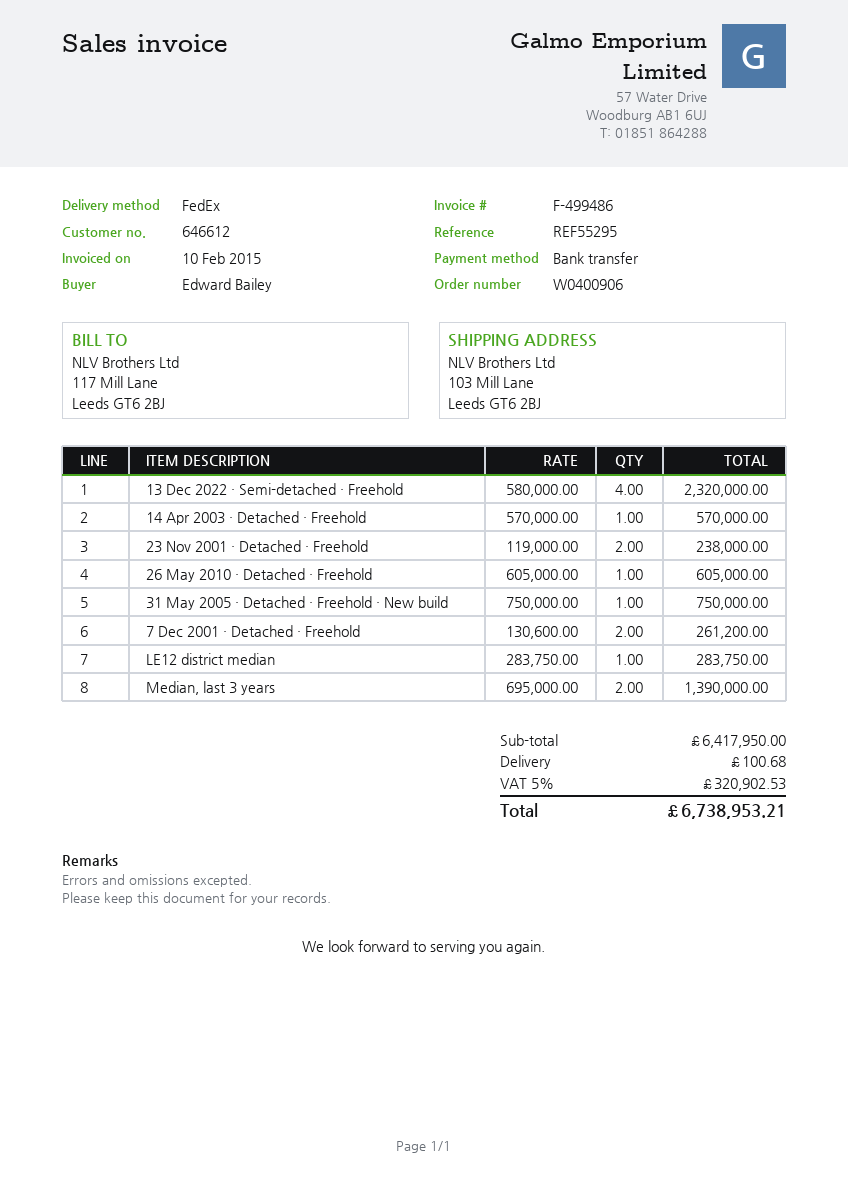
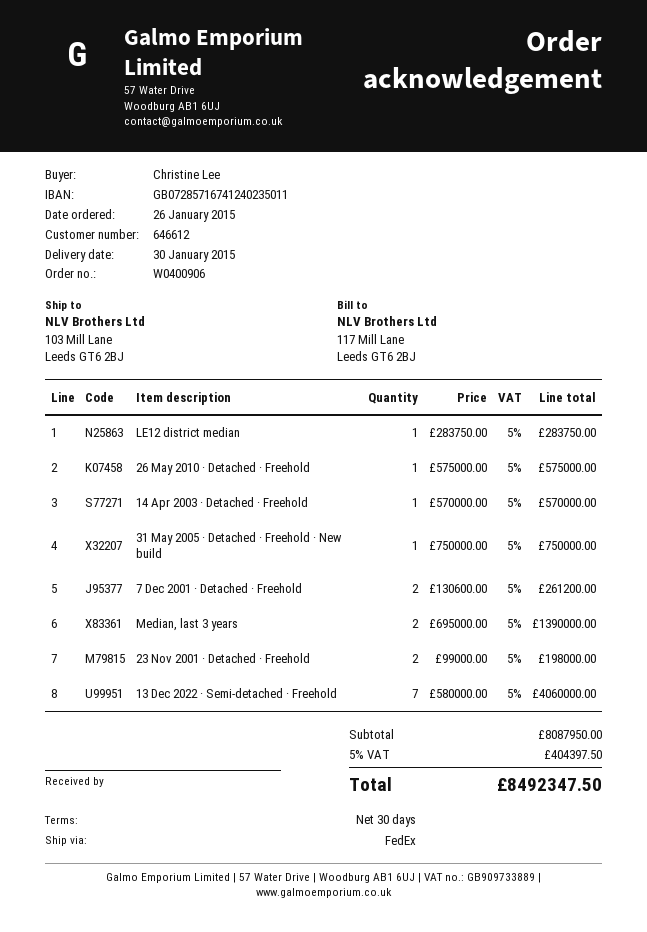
ordered by: Edward Bailey -> Christine Lee
13 Dec 2022 · Semi-detached · Freehold: 4 x 580000.00 = 2320000.00 -> 7 x 580000.00 = 4060000.00
23 Nov 2001 · Detached · Freehold: 2 x 119000.00 = 238000.00 -> 2 x 99000.00 = 198000.00
26 May 2010 · Detached · Freehold: 1 x 605000.00 = 605000.00 -> 1 x 575000.00 = 575000.00
subtotal: 6417950.00 -> 8087950.00
shipping: 100.68 -> none
tax: 5% = 320902.53 -> 5% = 404397.50
total: 6738953.21 -> 8492347.50

